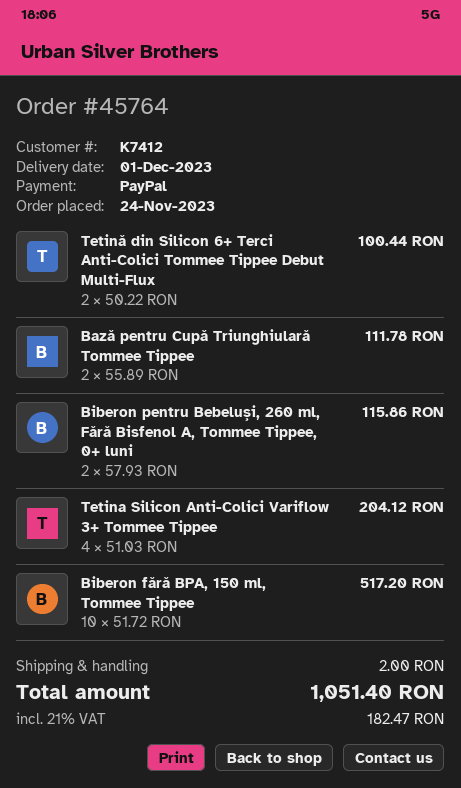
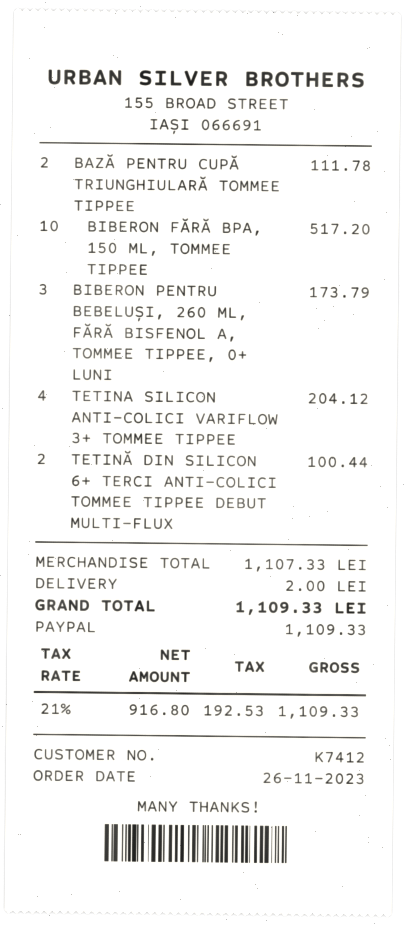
order date: 2023-11-24 -> 2023-11-26
Biberon pentru Bebeluși, 260 ml, Fără Bisfenol A, Tommee Tippee, 0+ luni: 2 for 115.86 -> 3 for 173.79
tax: 21% = 182.47 -> 21% = 192.53
total: 1051.40 -> 1109.33

